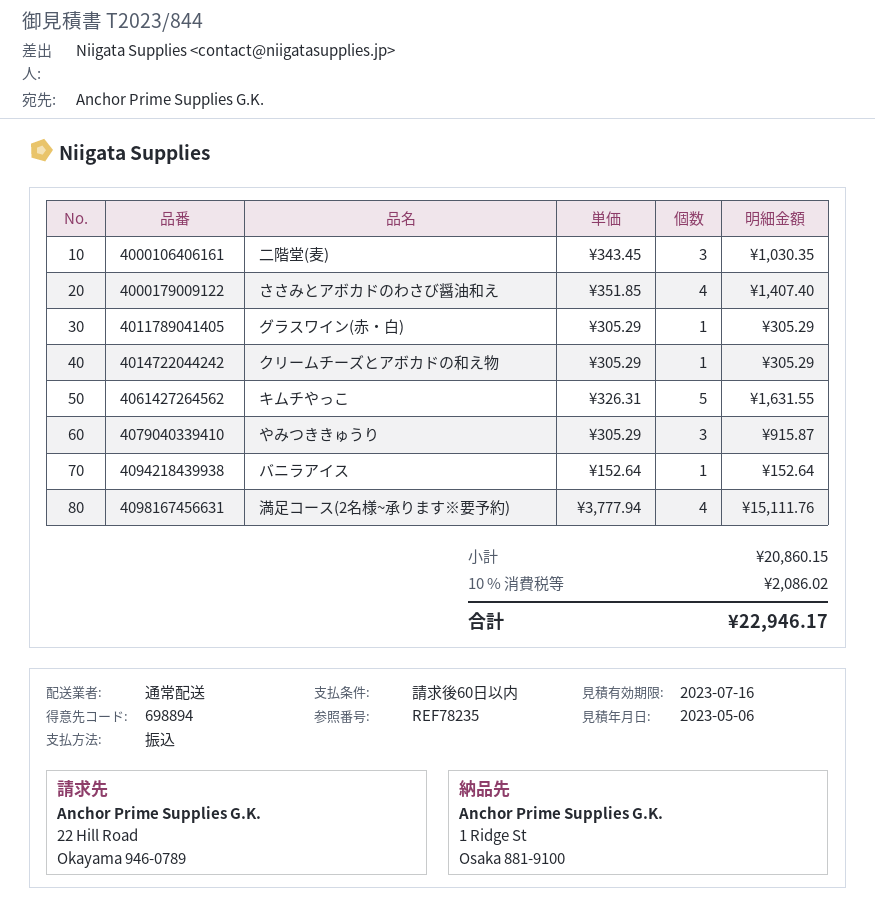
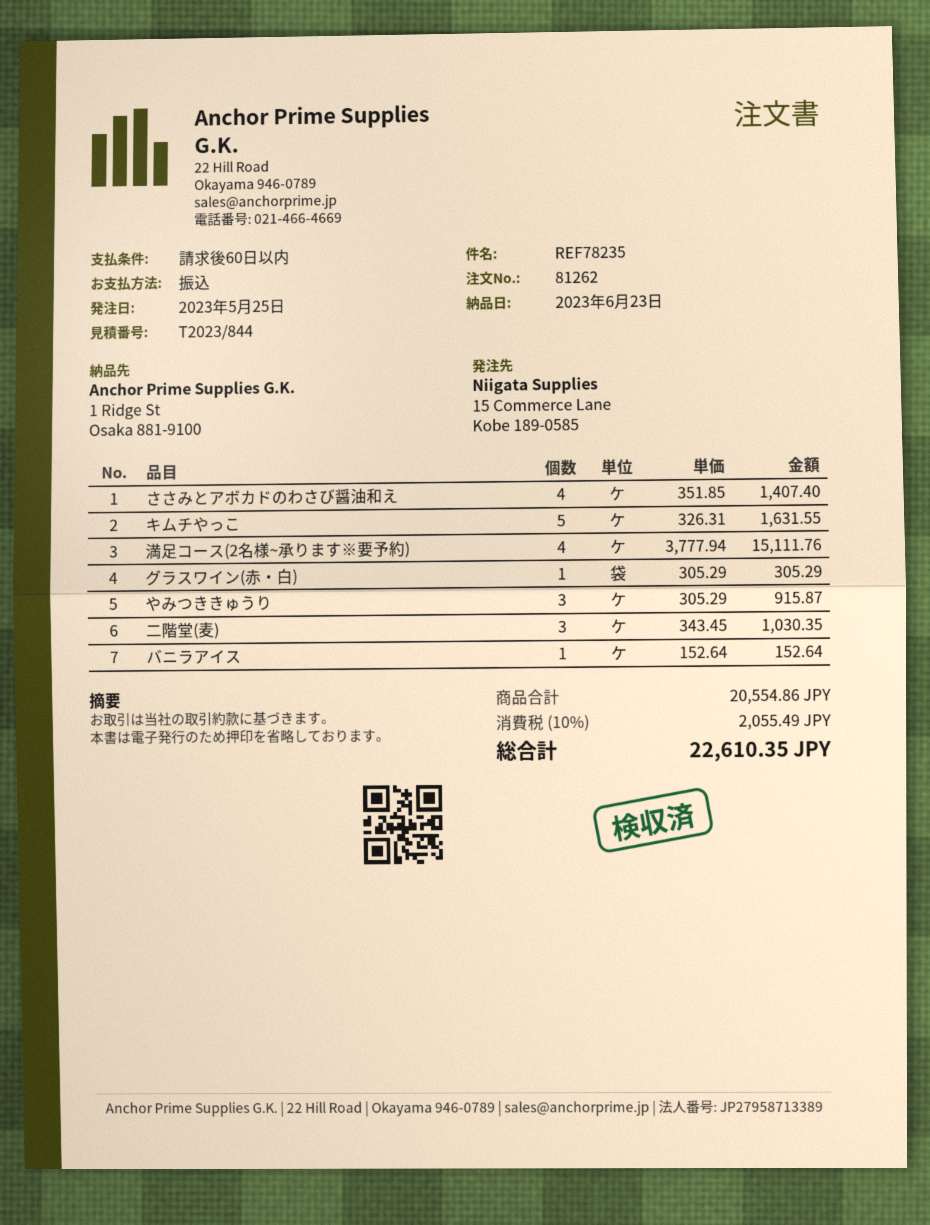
クリームチーズとアボカドの和え物: 1 x 305.29 = 305.29 -> none
subtotal: 20860.15 -> 20554.86
tax: 10% = 2086.02 -> 10% = 2055.49
total: 22946.17 -> 22610.35

